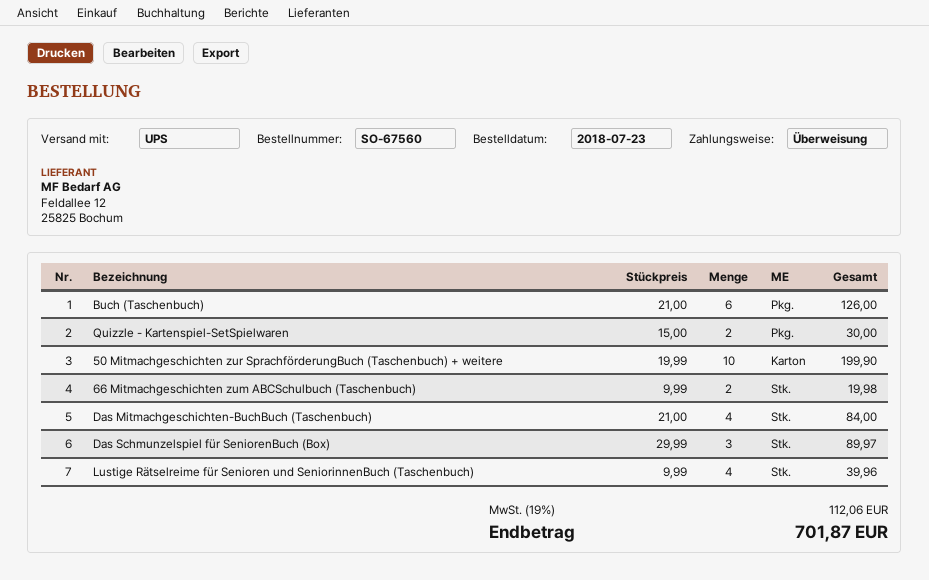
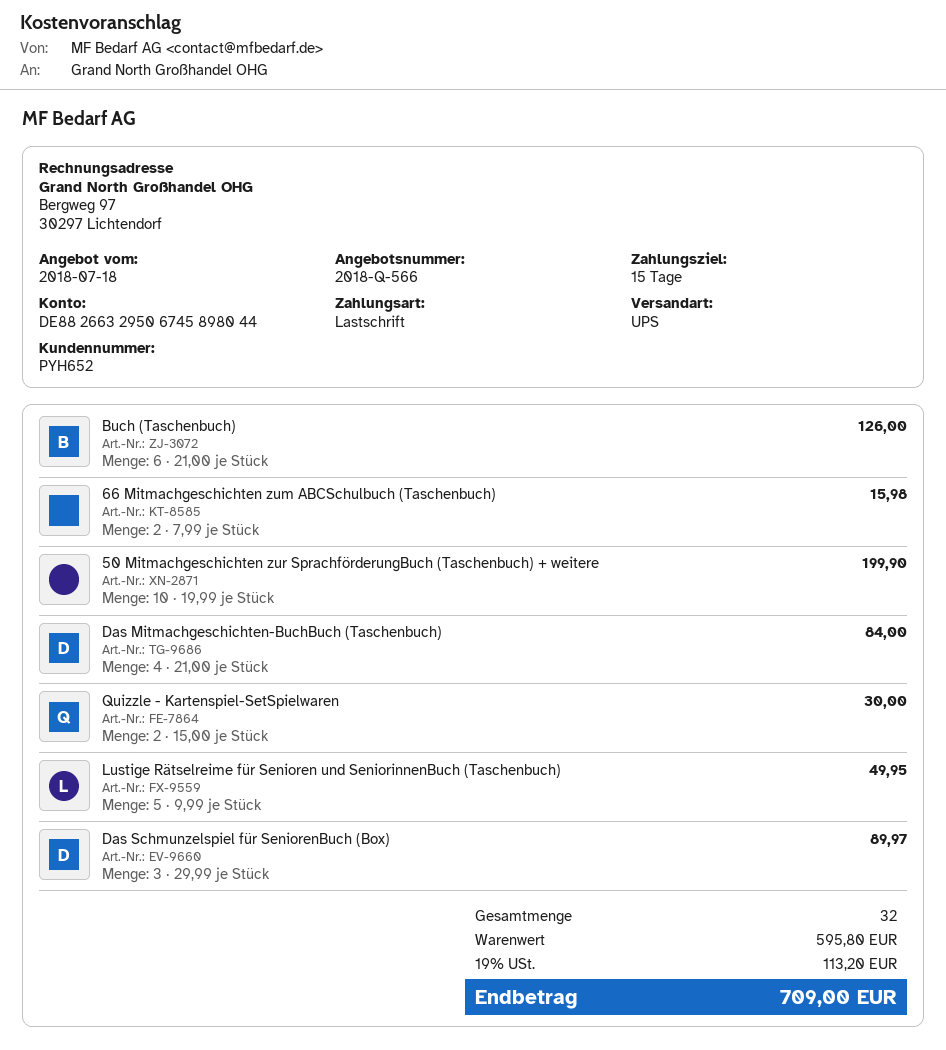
payment method: bank transfer -> direct debit
66 Mitmachgeschichten zum ABCSchulbuch (Taschenbuch): 2 x 9.99 = 19.98 -> 2 x 7.99 = 15.98
Lustige Rätselreime für Senioren und SeniorinnenBuch (Taschenbuch): 4 x 9.99 = 39.96 -> 5 x 9.99 = 49.95
tax: 19% = 112.06 -> 19% = 113.20
total: 701.87 -> 709.00

